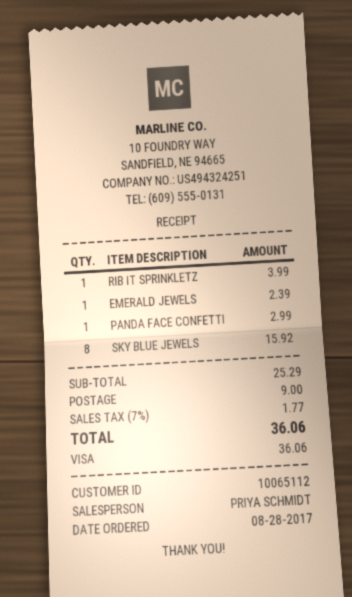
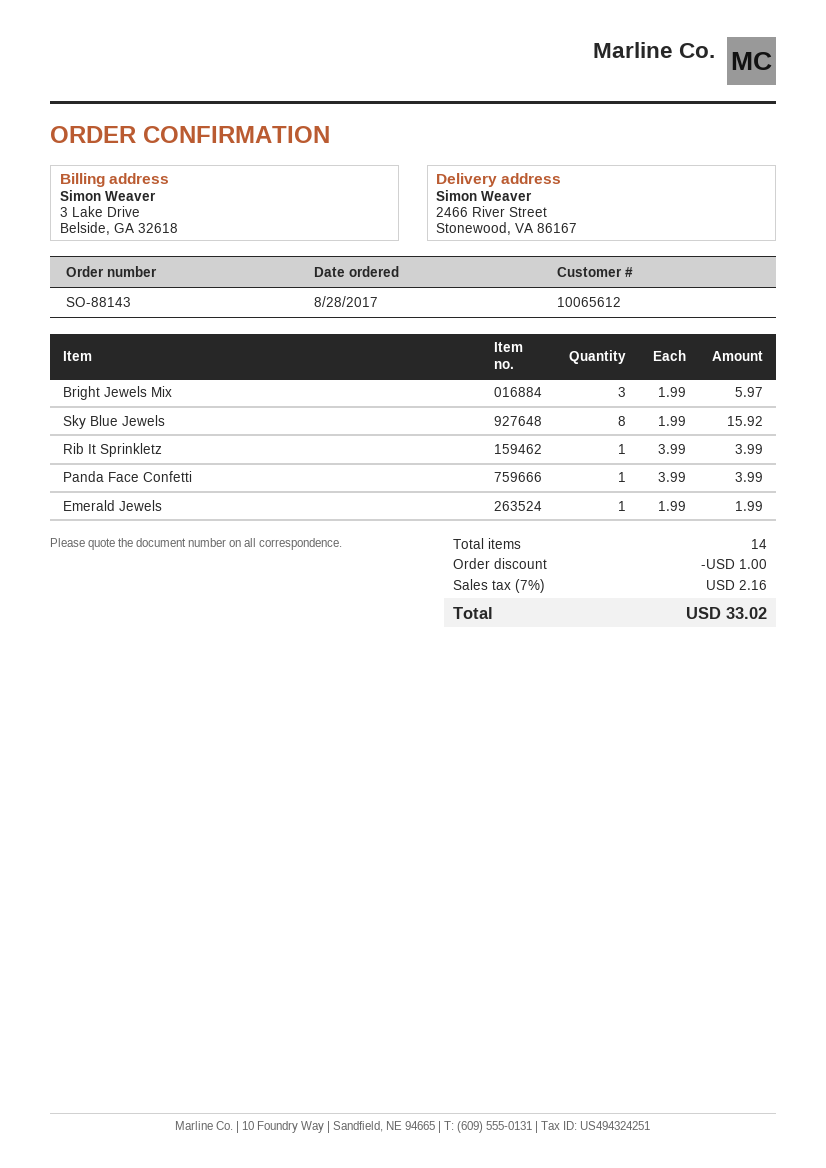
customer number: 10065112 -> 10065612
EMERALD JEWELS: 1 for 2.39 -> 1 for 1.99
PANDA FACE CONFETTI: 1 for 2.99 -> 1 for 3.99
Bright Jewels Mix: none -> 3 for 5.97
discount: none -> 1.00
shipping: 9.00 -> none
tax: 7% = 1.77 -> 7% = 2.16
total: 36.06 -> 33.02

